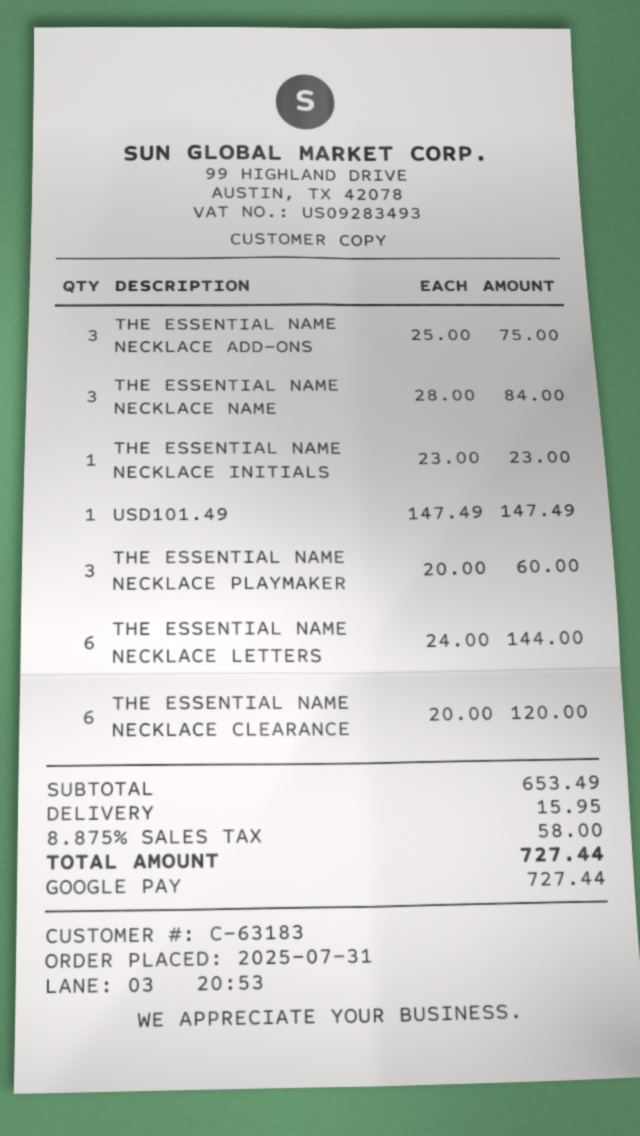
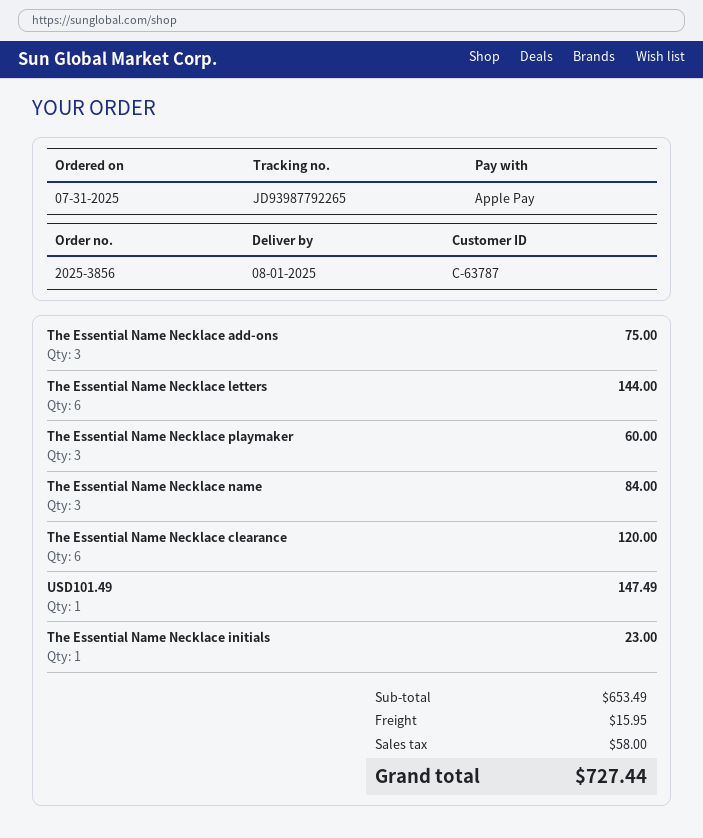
customer number: C-63183 -> C-63787
payment method: Google Pay -> Apple Pay

